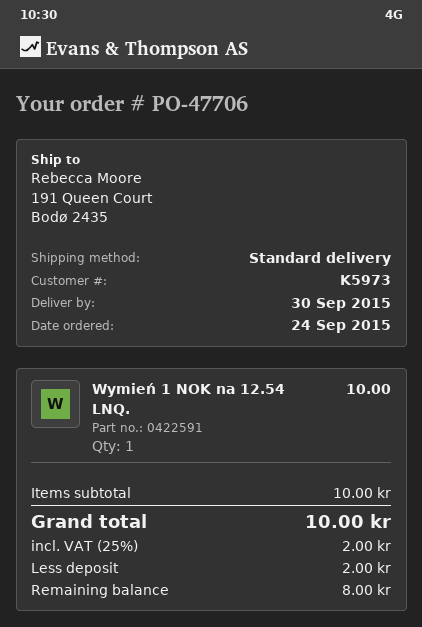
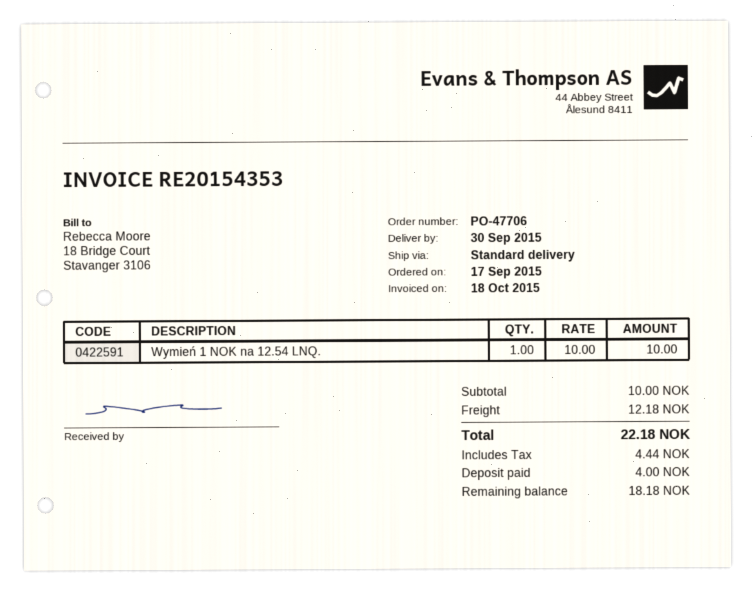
order date: 2015-09-24 -> 2015-09-17
shipping: none -> 12.18
tax: 2.00 -> 4.44
total: 10.00 -> 22.18
deposit: 2.00 -> 4.00
balance: 8.00 -> 18.18

